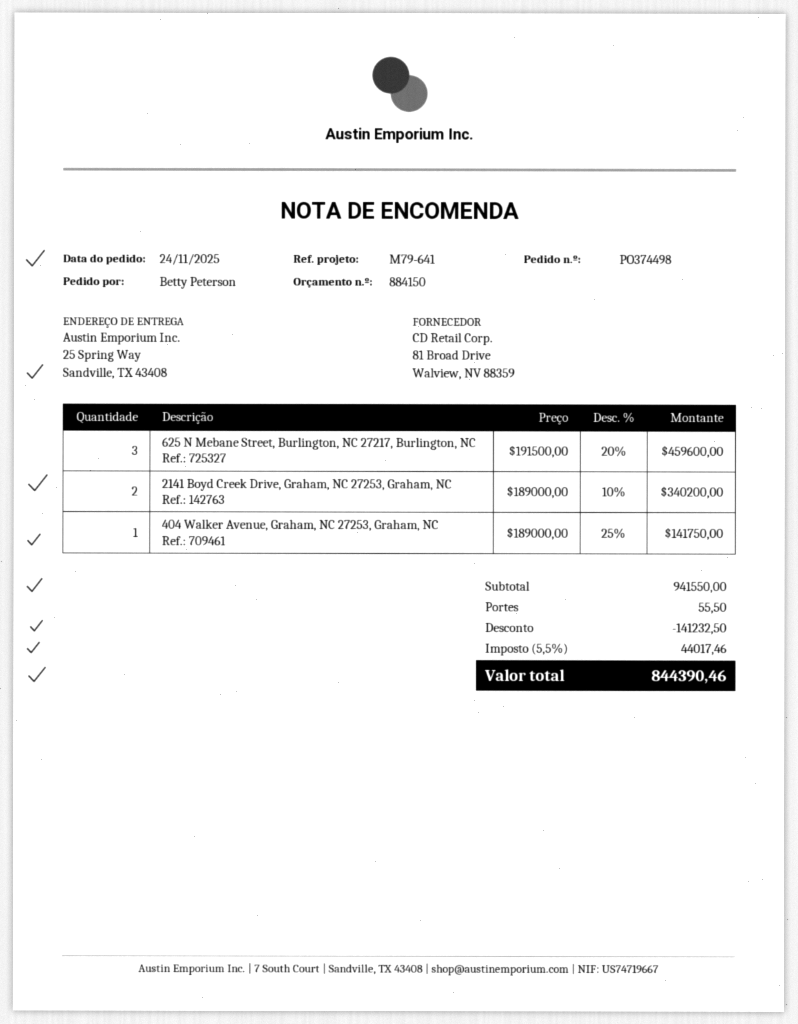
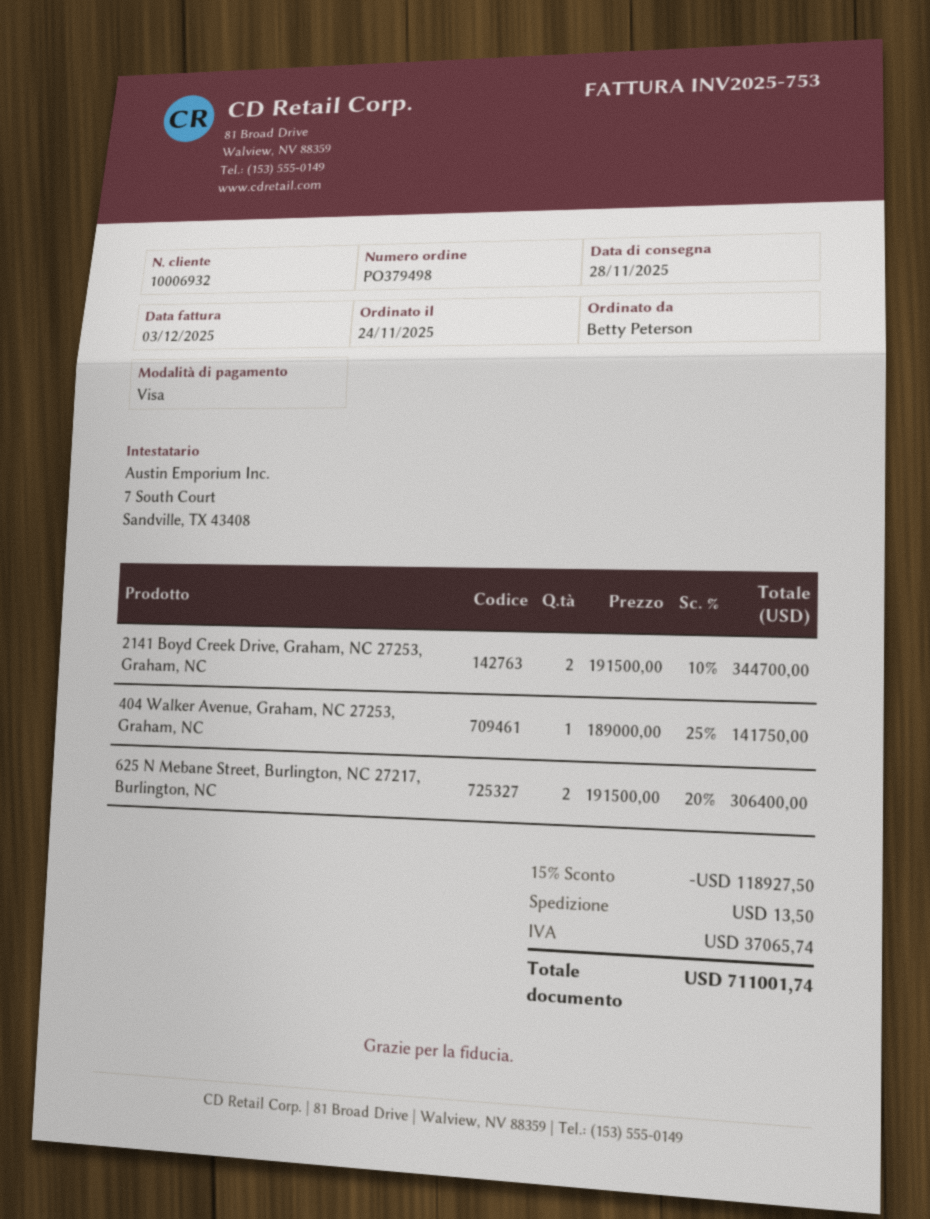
order number: PO374498 -> PO379498
625 N Mebane Street, Burlington, NC 27217, Burlington, NC: 3 x 191500.00 - 20% = 459600.00 -> 2 x 191500.00 - 20% = 306400.00
2141 Boyd Creek Drive, Graham, NC 27253, Graham, NC: 2 x 189000.00 - 10% = 340200.00 -> 2 x 191500.00 - 10% = 344700.00
discount: 141232.50 -> 118927.50
shipping: 55.50 -> 13.50
tax: 44017.46 -> 37065.74
total: 844390.46 -> 711001.74

